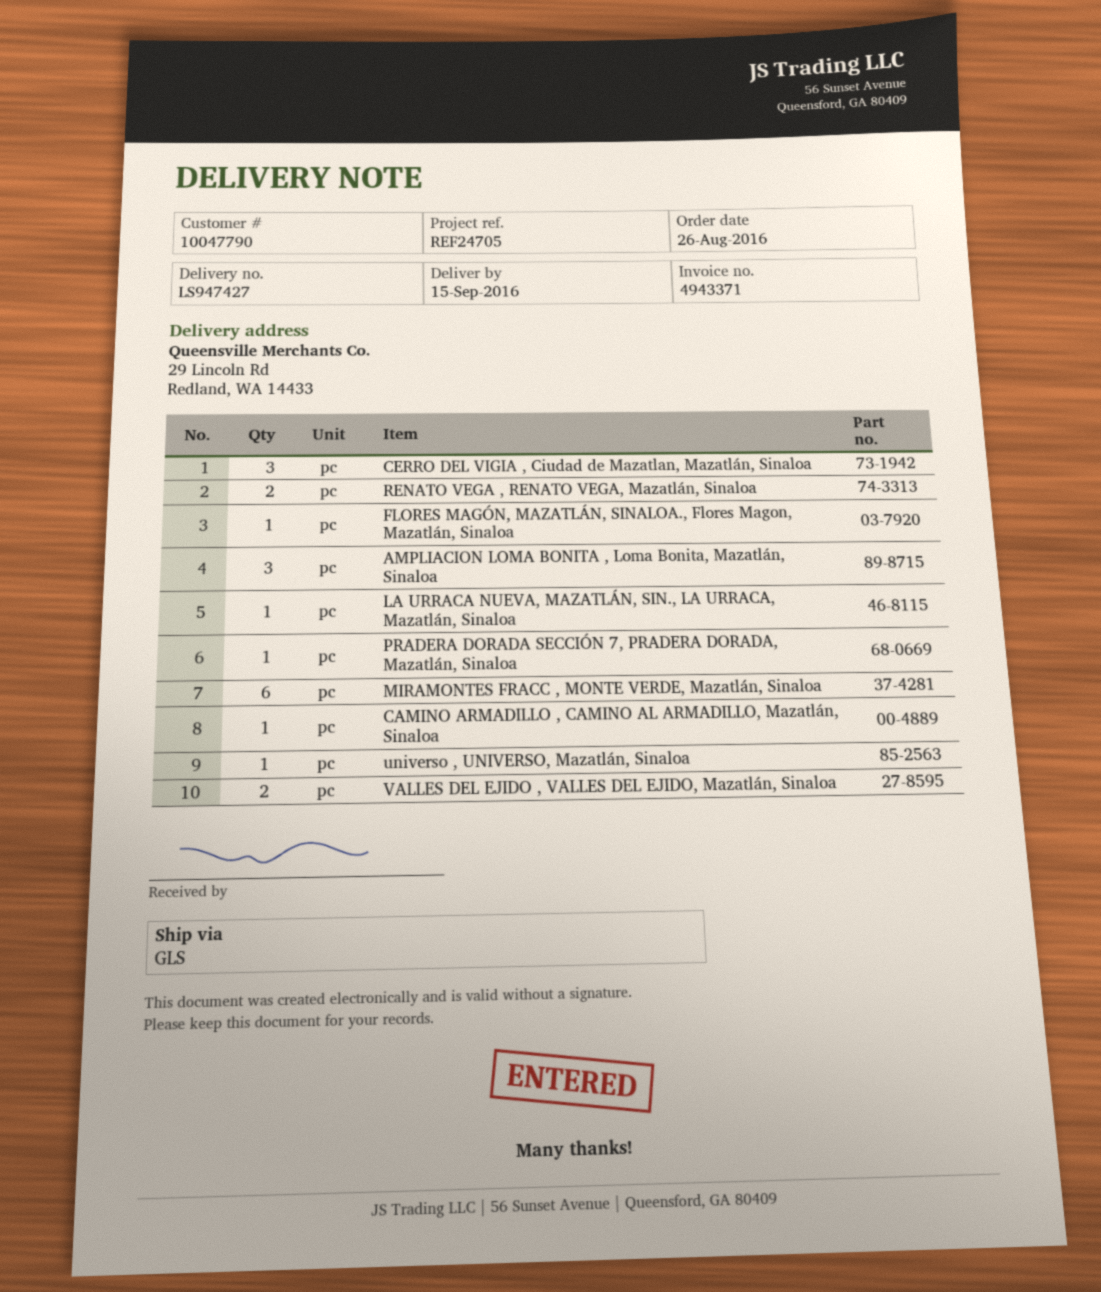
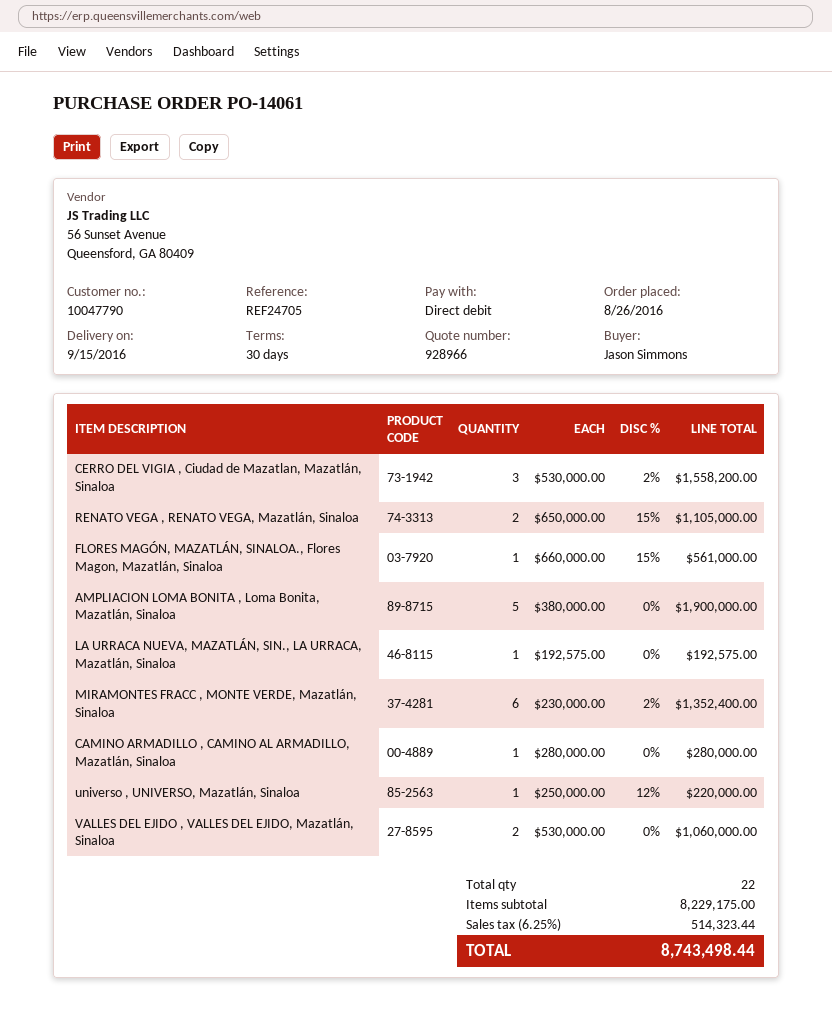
AMPLIACION LOMA BONITA , Loma Bonita, Mazatlán, Sinaloa: 3 -> 5
PRADERA DORADA SECCIÓN 7, PRADERA DORADA, Mazatlán, Sinaloa: 1 -> none

